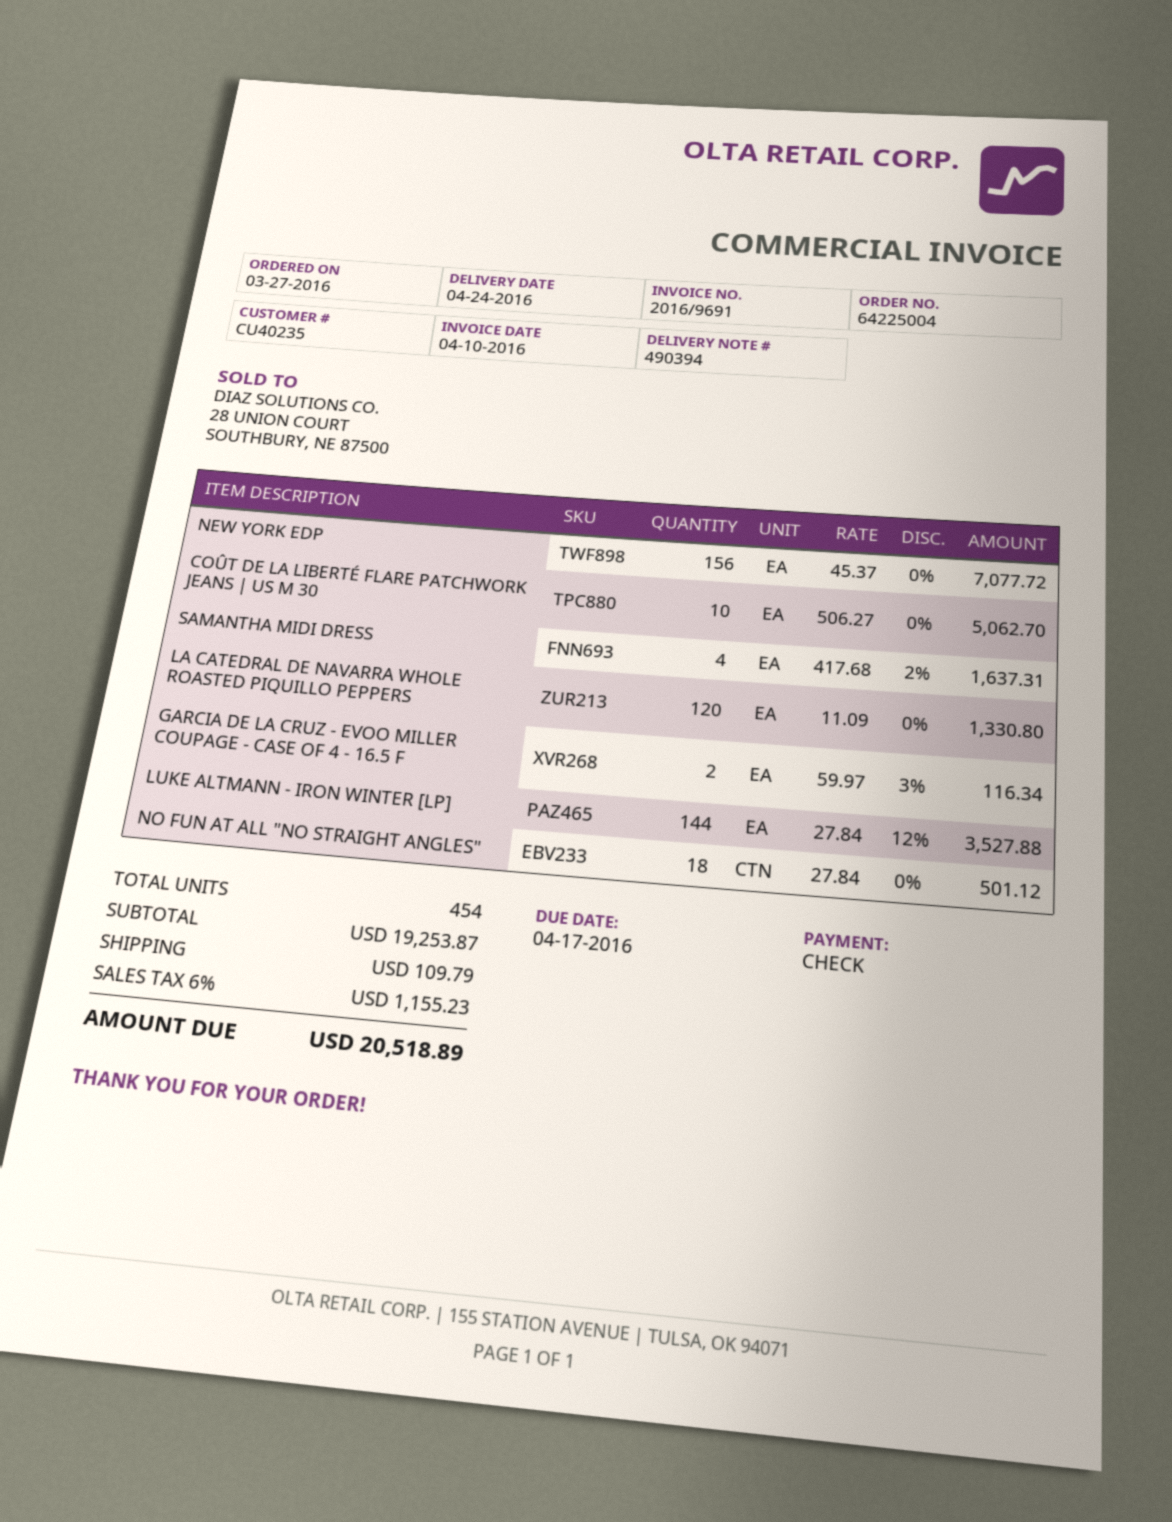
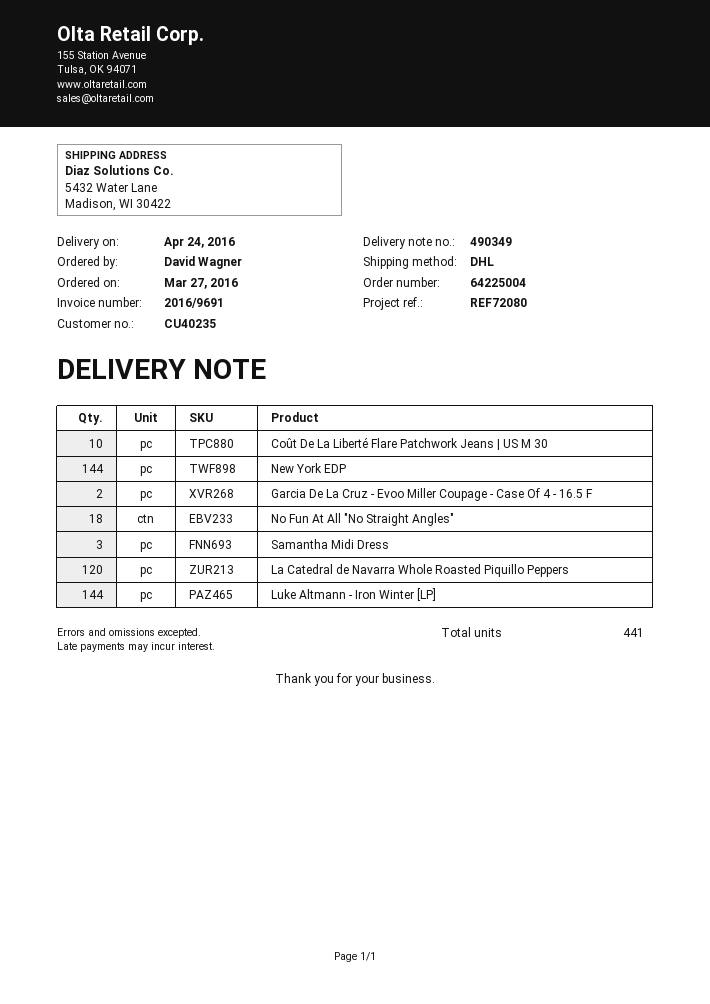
delivery note number: 490394 -> 490349
NEW YORK EDP: 156 -> 144
SAMANTHA MIDI DRESS: 4 -> 3
total quantity: 454 -> 441

